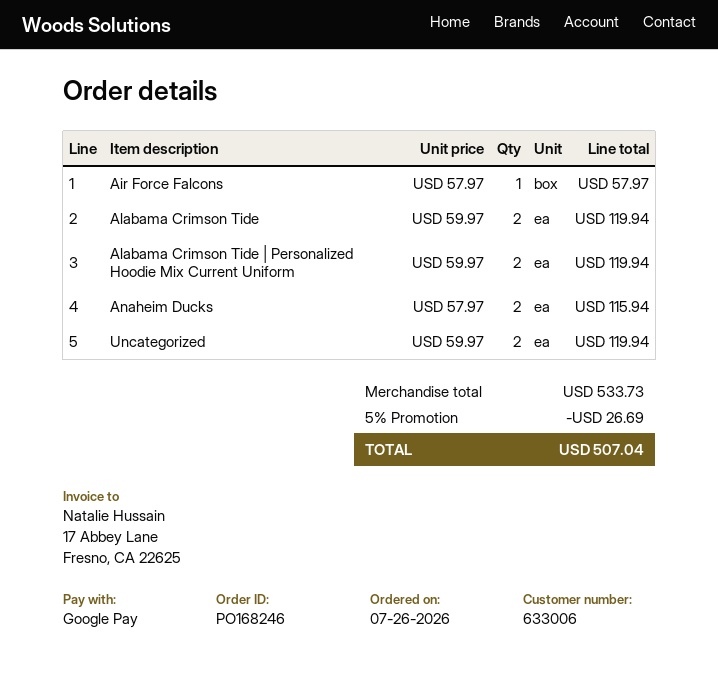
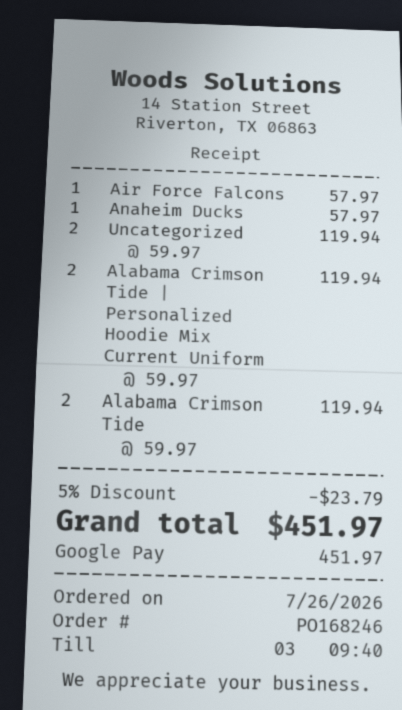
Anaheim Ducks: 2 x 57.97 = 115.94 -> 1 x 57.97 = 57.97
discount: 5% = 26.69 -> 5% = 23.79
total: 507.04 -> 451.97

